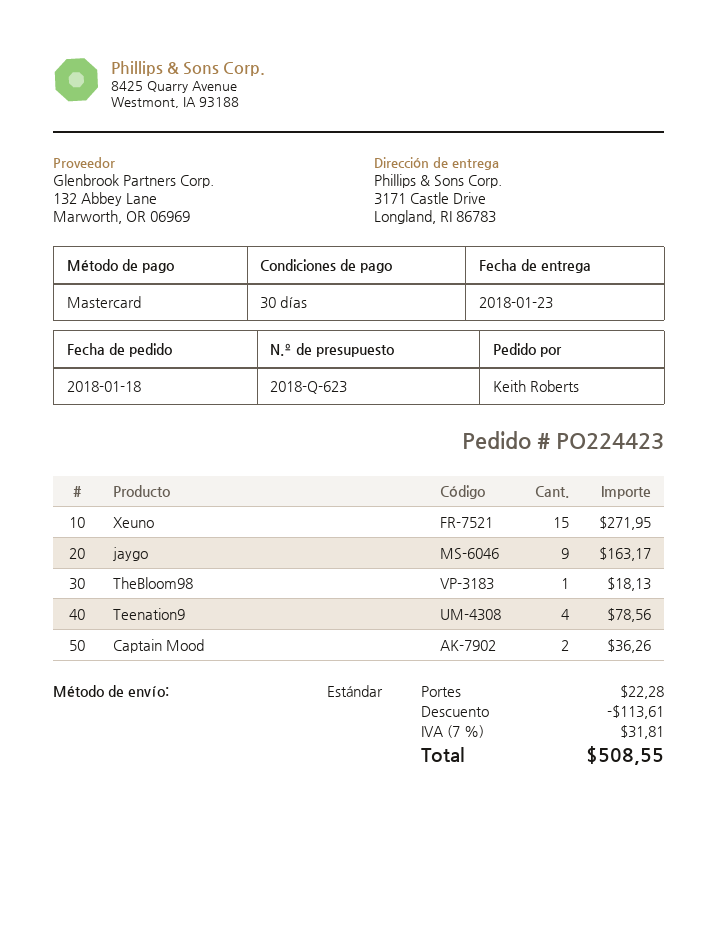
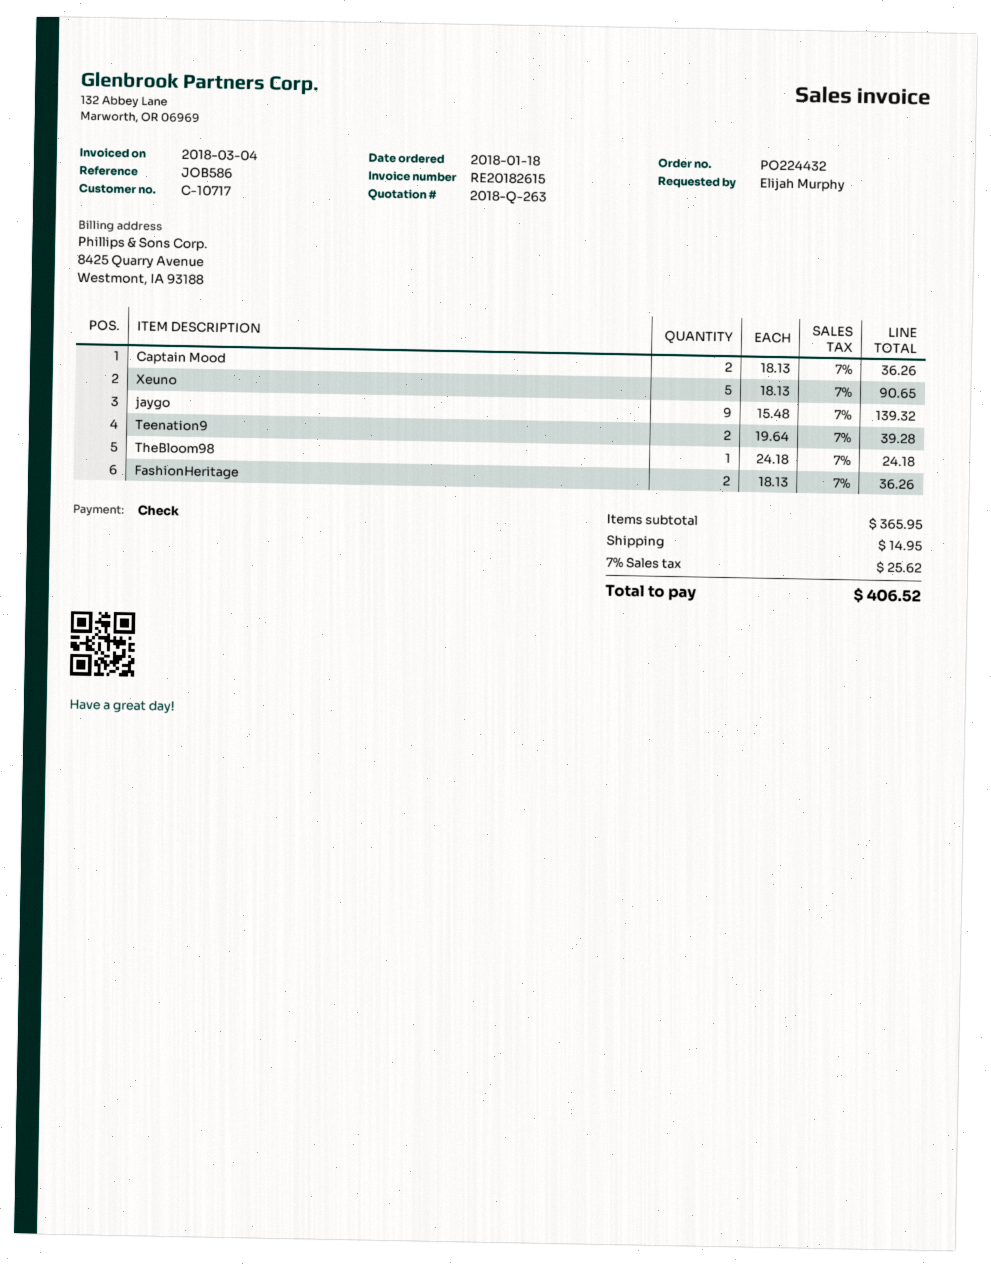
quote number: 2018-Q-623 -> 2018-Q-263
order number: PO224423 -> PO224432
ordered by: Keith Roberts -> Elijah Murphy
payment method: Mastercard -> cheque
Xeuno: 15 for 271.95 -> 5 for 90.65
jaygo: 9 for 163.17 -> 9 for 139.32
TheBloom98: 1 for 18.13 -> 1 for 24.18
Teenation9: 4 for 78.56 -> 2 for 39.28
FashionHeritage: none -> 2 for 36.26
discount: 113.61 -> none
shipping: 22.28 -> 14.95
tax: 7% = 31.81 -> 7% = 25.62
total: 508.55 -> 406.52

